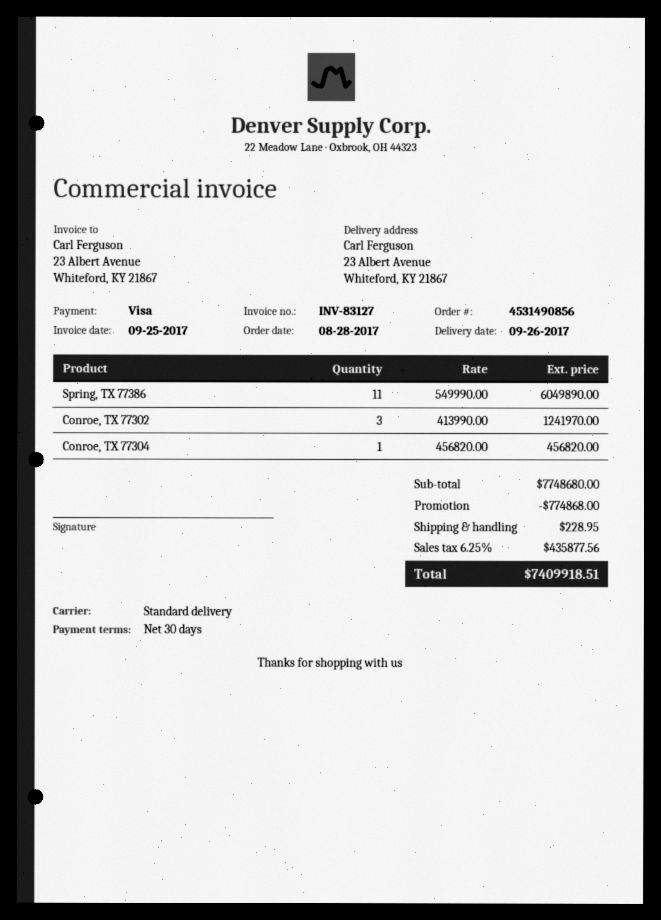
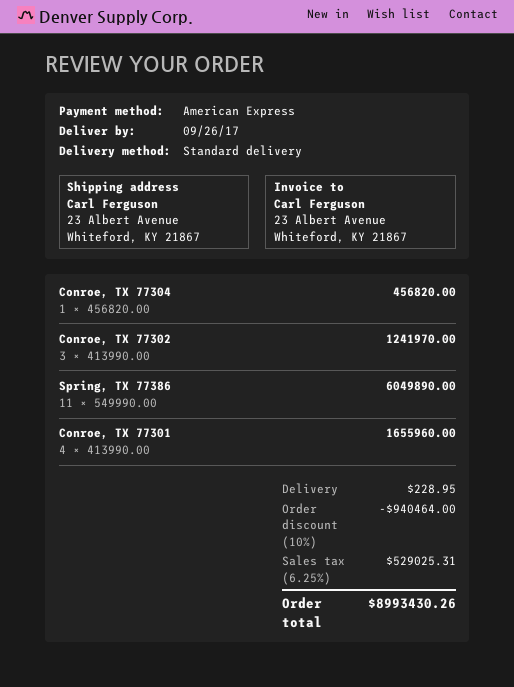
payment method: Visa -> American Express
Conroe, TX 77301: none -> 4 x 413990.00 = 1655960.00
discount: 774868.00 -> 940464.00
tax: 6.25% = 435877.56 -> 6.25% = 529025.31
total: 7409918.51 -> 8993430.26

